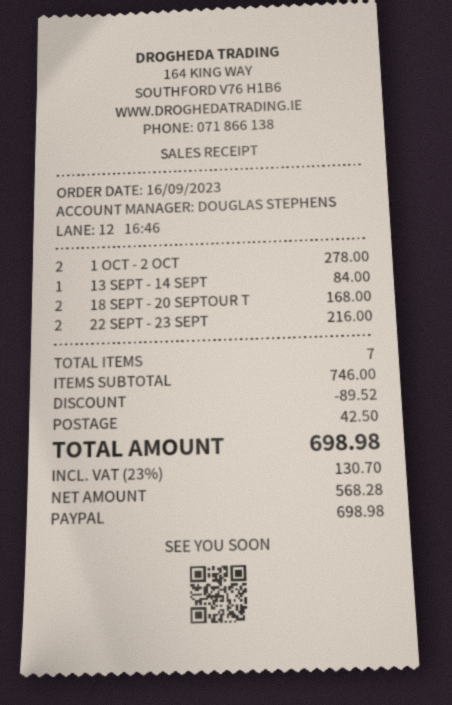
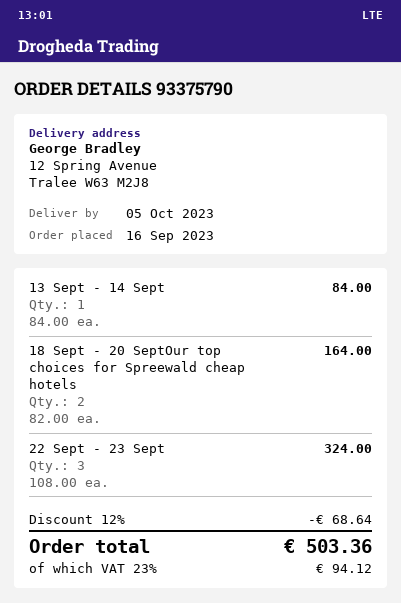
1 OCT - 2 OCT: 2 for 278.00 -> none
18 SEPT - 20 SEPTOUR T: 2 for 168.00 -> 2 for 164.00
22 SEPT - 23 SEPT: 2 for 216.00 -> 3 for 324.00
discount: 89.52 -> 68.64
shipping: 42.50 -> none
tax: 23% = 130.70 -> 23% = 94.12
total: 698.98 -> 503.36

